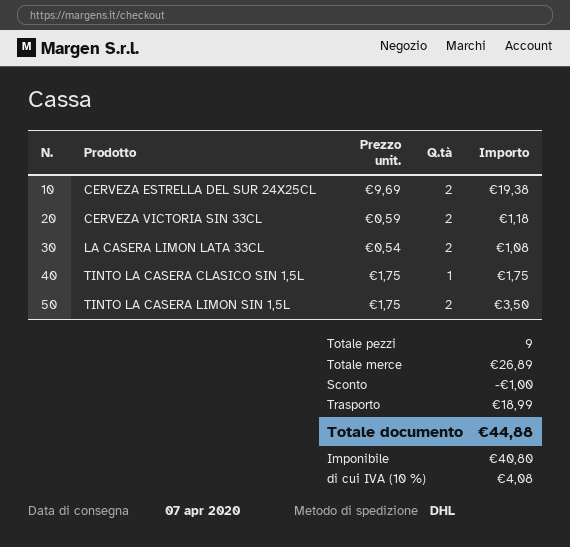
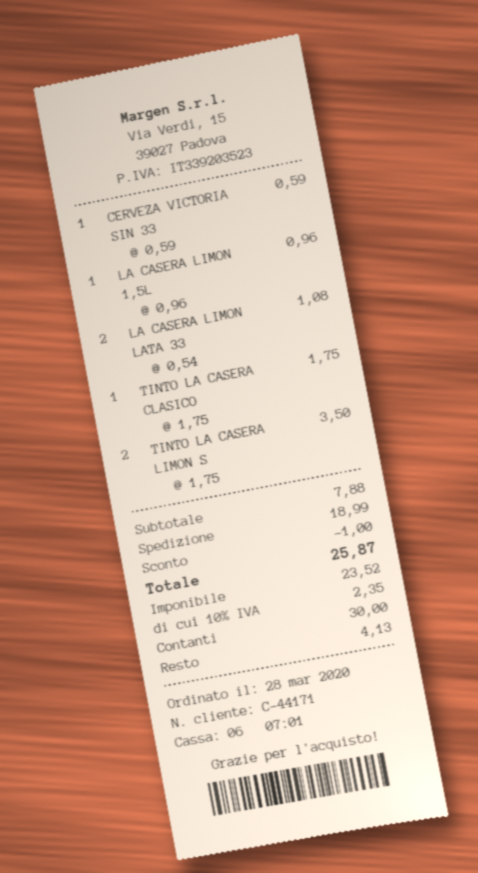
CERVEZA ESTRELLA DEL SUR 24X25CL: 2 x 9.69 = 19.38 -> none
CERVEZA VICTORIA SIN 33CL: 2 x 0.59 = 1.18 -> 1 x 0.59 = 0.59
LA CASERA LIMON 1,5L: none -> 1 x 0.96 = 0.96
subtotal: 26.89 -> 7.88
net: 40.80 -> 23.52
tax: 10% = 4.08 -> 10% = 2.35
total: 44.88 -> 25.87

